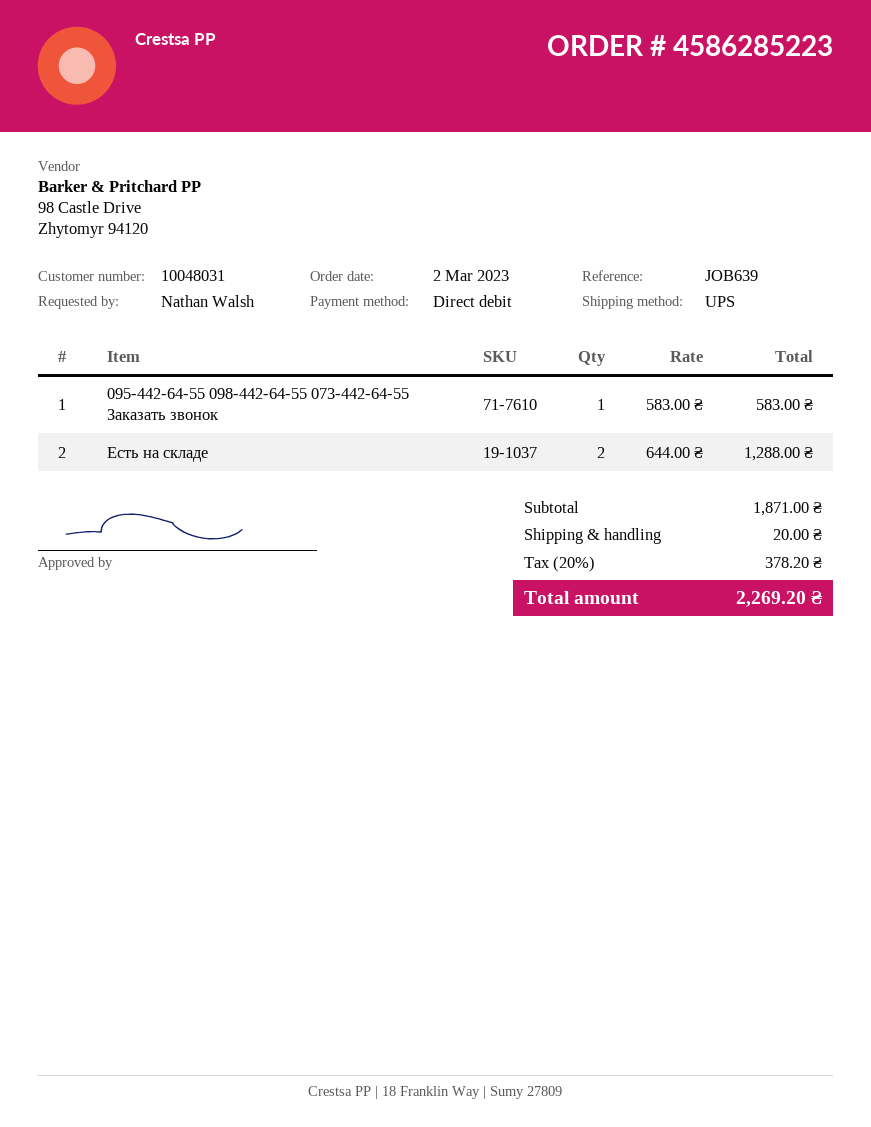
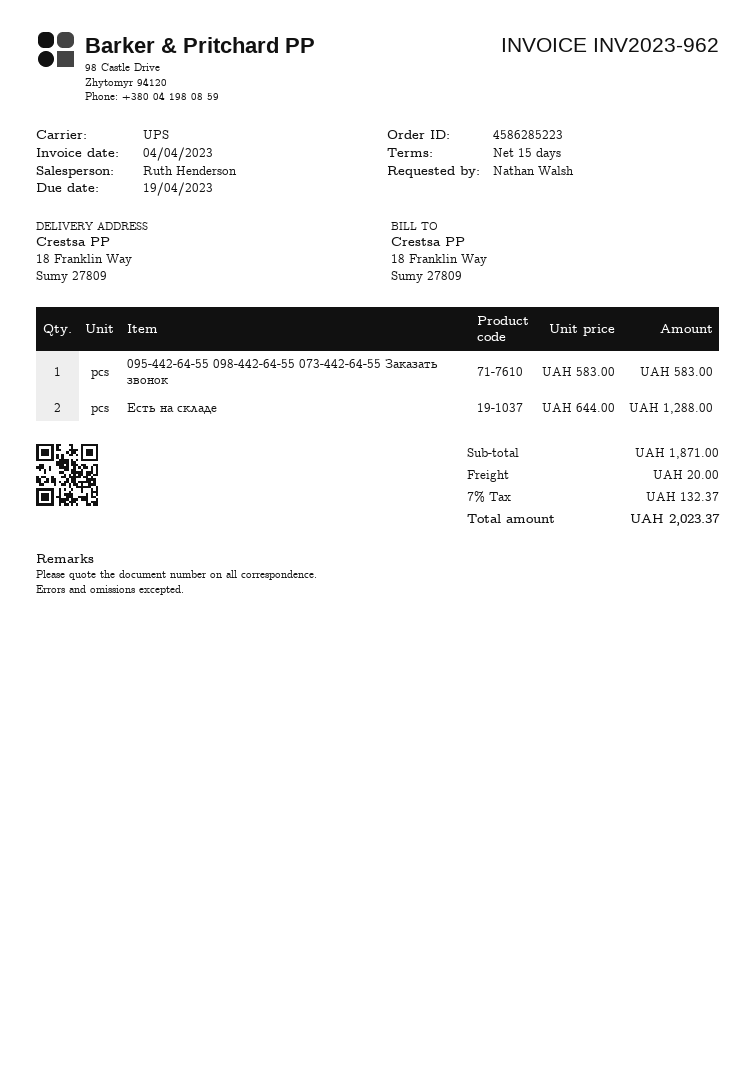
tax: 20% = 378.20 -> 7% = 132.37
total: 2269.20 -> 2023.37

